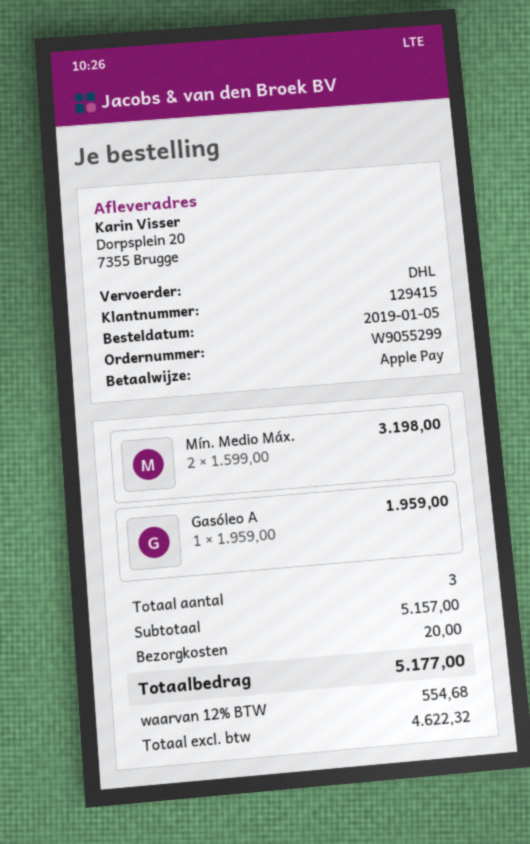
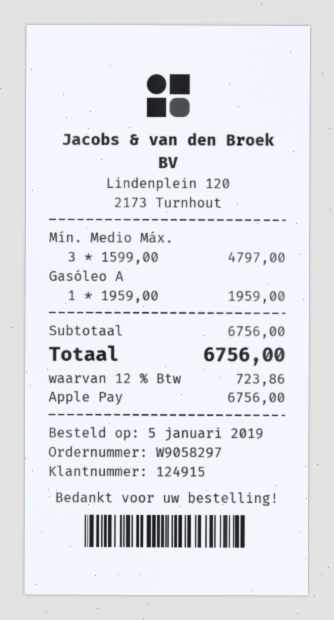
order number: W9055299 -> W9058297
customer number: 129415 -> 124915
Mín. Medio Máx.: 2 x 1599.00 = 3198.00 -> 3 x 1599.00 = 4797.00
subtotal: 5157.00 -> 6756.00
shipping: 20.00 -> none
tax: 12% = 554.68 -> 12% = 723.86
total: 5177.00 -> 6756.00

